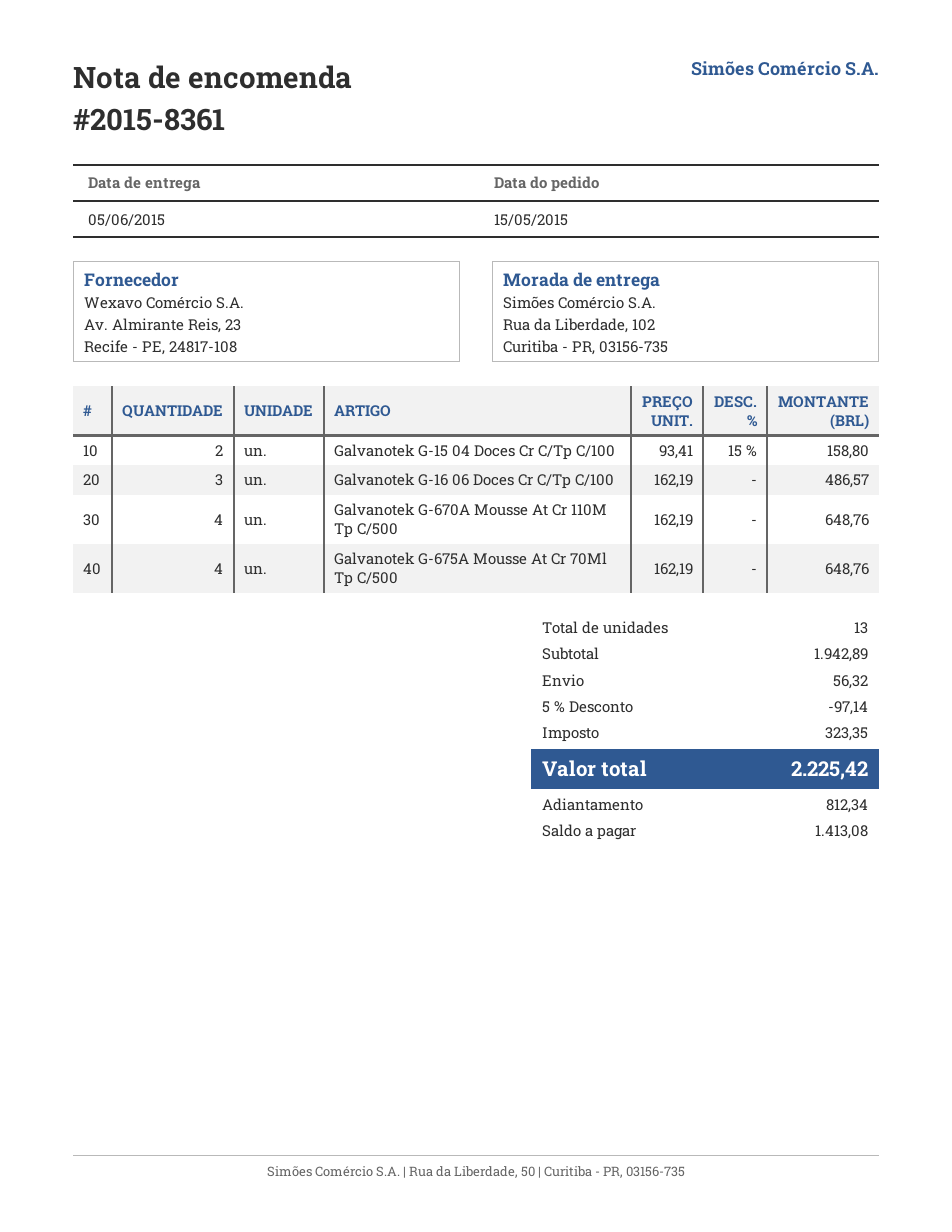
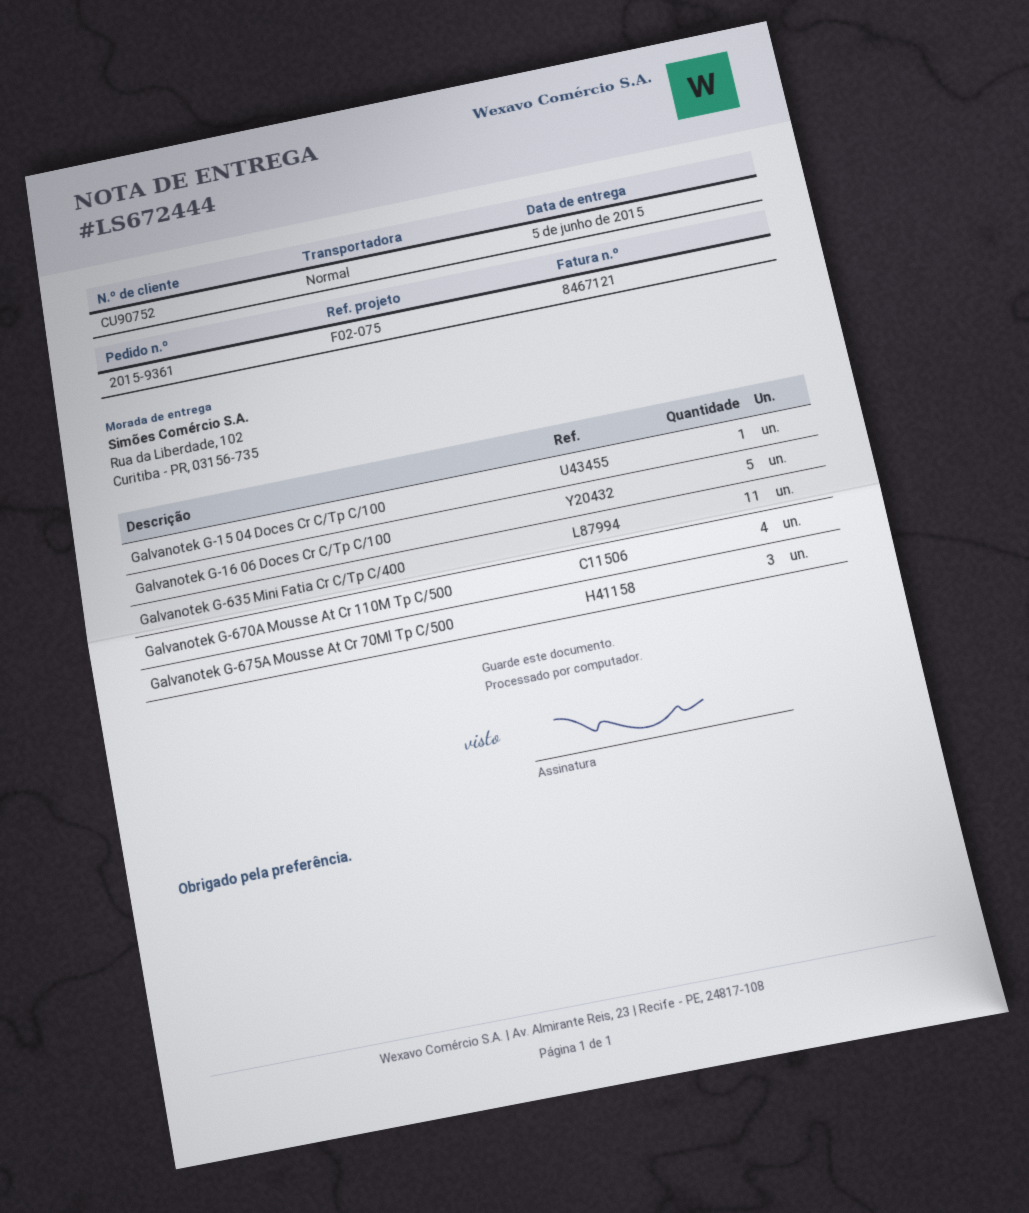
order number: 2015-8361 -> 2015-9361
Galvanotek G-15 04 Doces Cr C/Tp C/100: 2 -> 1
Galvanotek G-16 06 Doces Cr C/Tp C/100: 3 -> 5
Galvanotek G-675A Mousse At Cr 70Ml Tp C/500: 4 -> 3
Galvanotek G-635 Mini Fatia Cr C/Tp C/400: none -> 11

